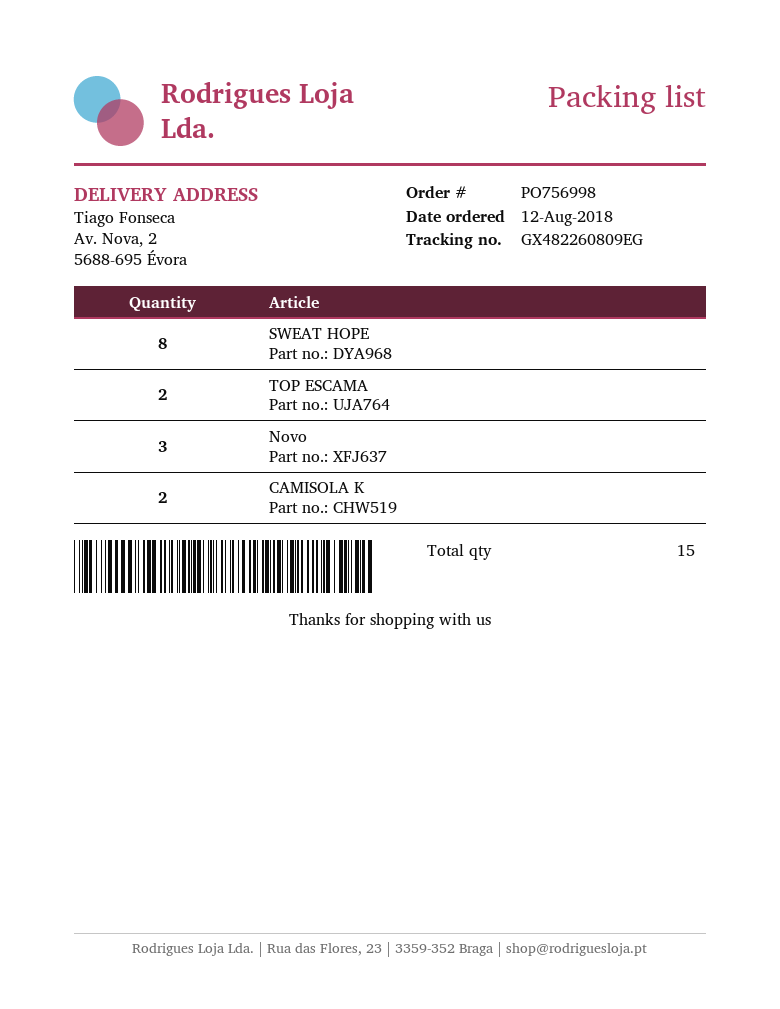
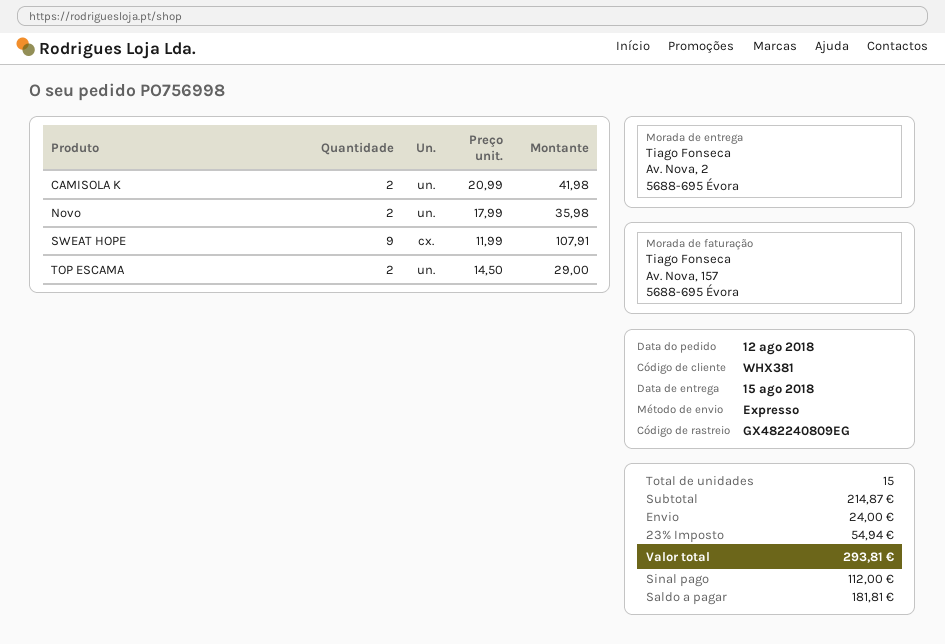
tracking number: GX482260809EG -> GX482240809EG
SWEAT HOPE: 8 -> 9
Novo: 3 -> 2

